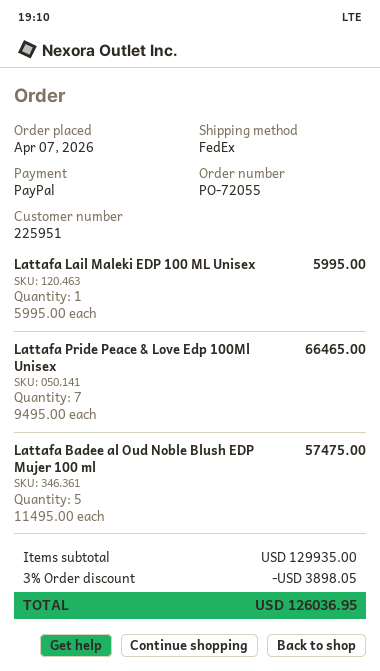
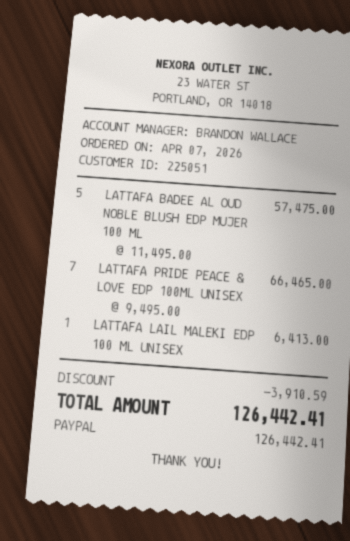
customer number: 225951 -> 225051
Lattafa Lail Maleki EDP 100 ML Unisex: 1 x 5995.00 = 5995.00 -> 1 x 6413.00 = 6413.00
discount: 3898.05 -> 3910.59
total: 126036.95 -> 126442.41

